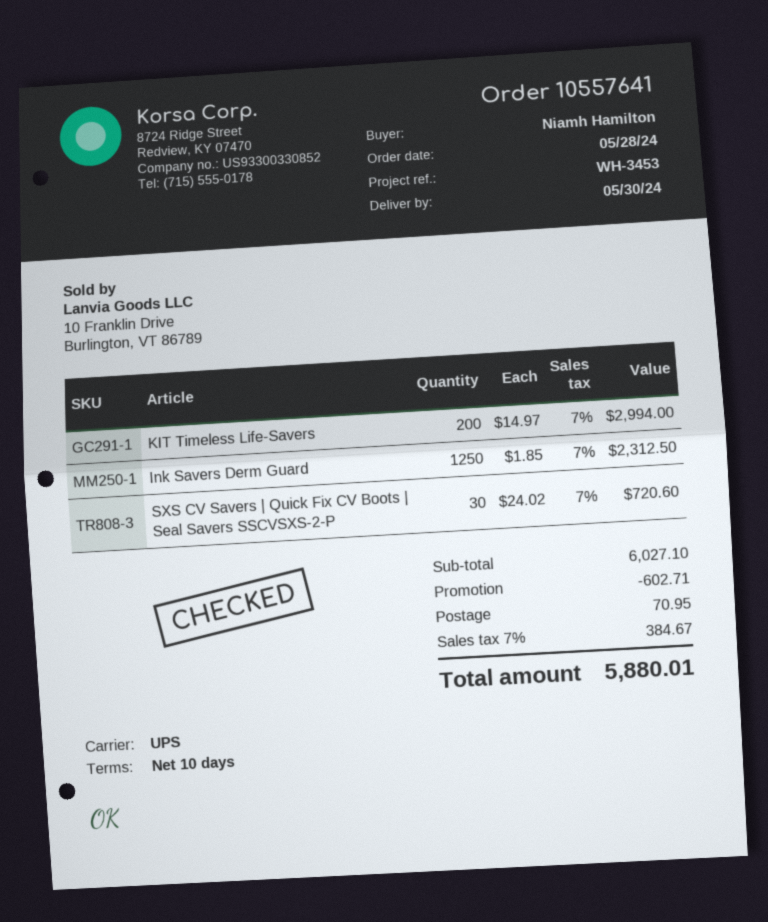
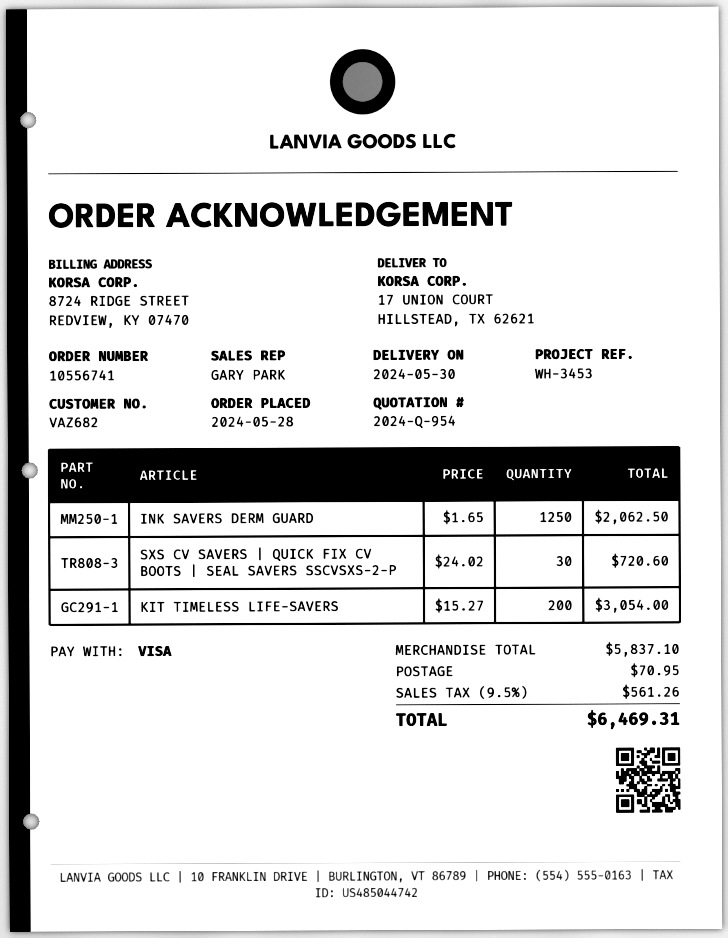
order number: 10557641 -> 10556741
KIT Timeless Life-Savers: 200 x 14.97 = 2994.00 -> 200 x 15.27 = 3054.00
Ink Savers Derm Guard: 1250 x 1.85 = 2312.50 -> 1250 x 1.65 = 2062.50
subtotal: 6027.10 -> 5837.10
discount: 602.71 -> none
tax: 7% = 384.67 -> 9.5% = 561.26
total: 5880.01 -> 6469.31

